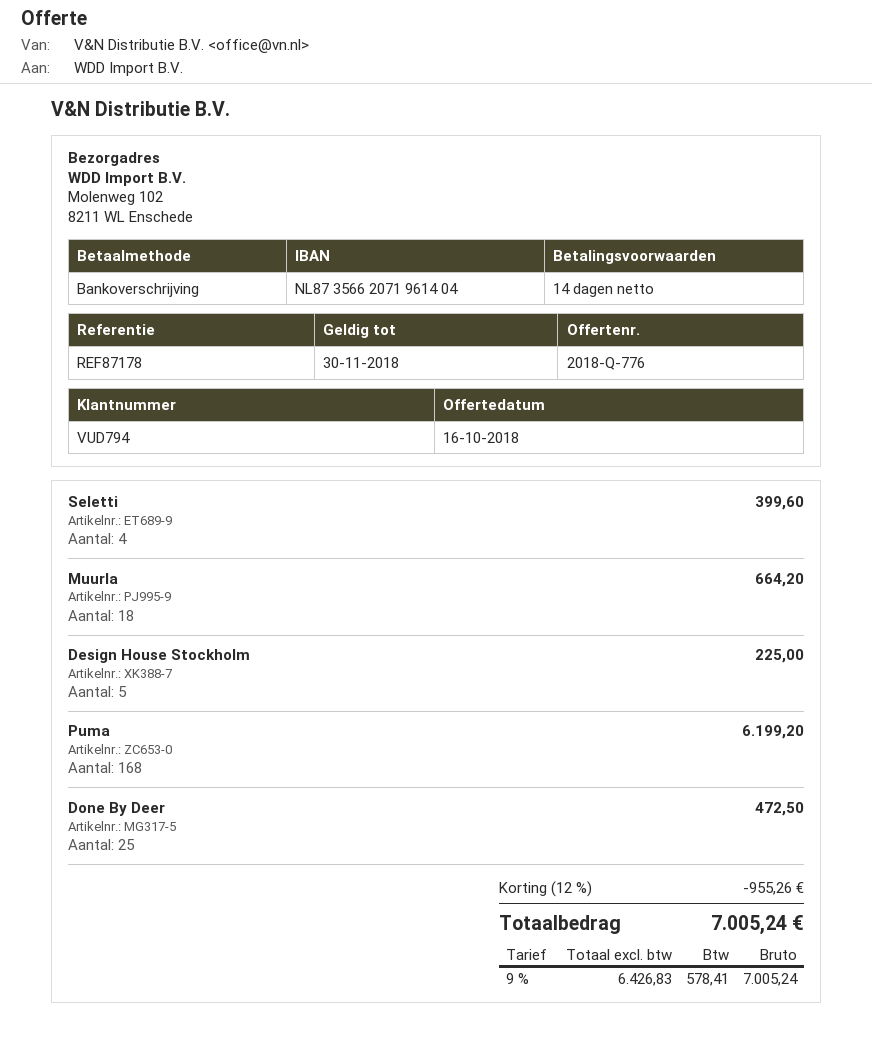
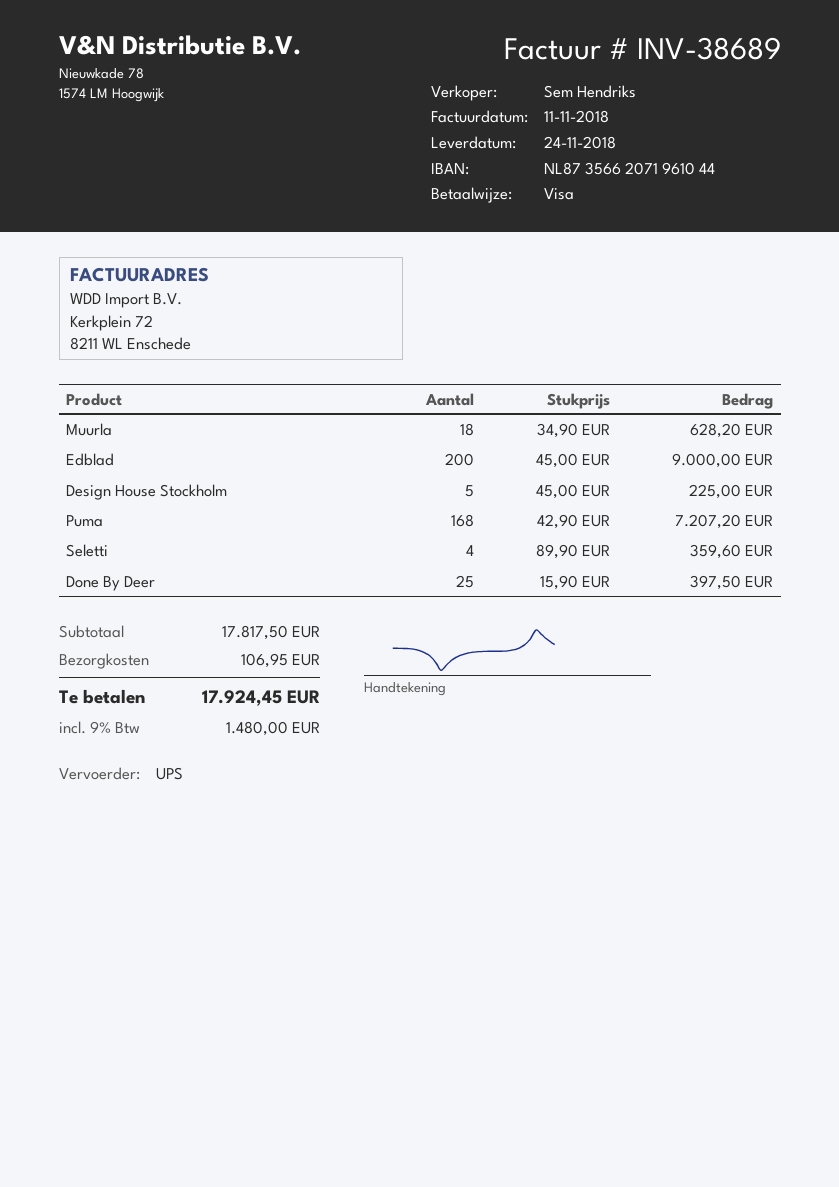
payment method: bank transfer -> Visa
bank account: NL8735662071961404 -> NL8735662071961044
Seletti: 4 for 399.60 -> 4 for 359.60
Muurla: 18 for 664.20 -> 18 for 628.20
Puma: 168 for 6199.20 -> 168 for 7207.20
Done By Deer: 25 for 472.50 -> 25 for 397.50
Edblad: none -> 200 for 9000.00
discount: 12% = 955.26 -> none
shipping: none -> 106.95
tax: 9% = 578.41 -> 9% = 1480.00
total: 7005.24 -> 17924.45

